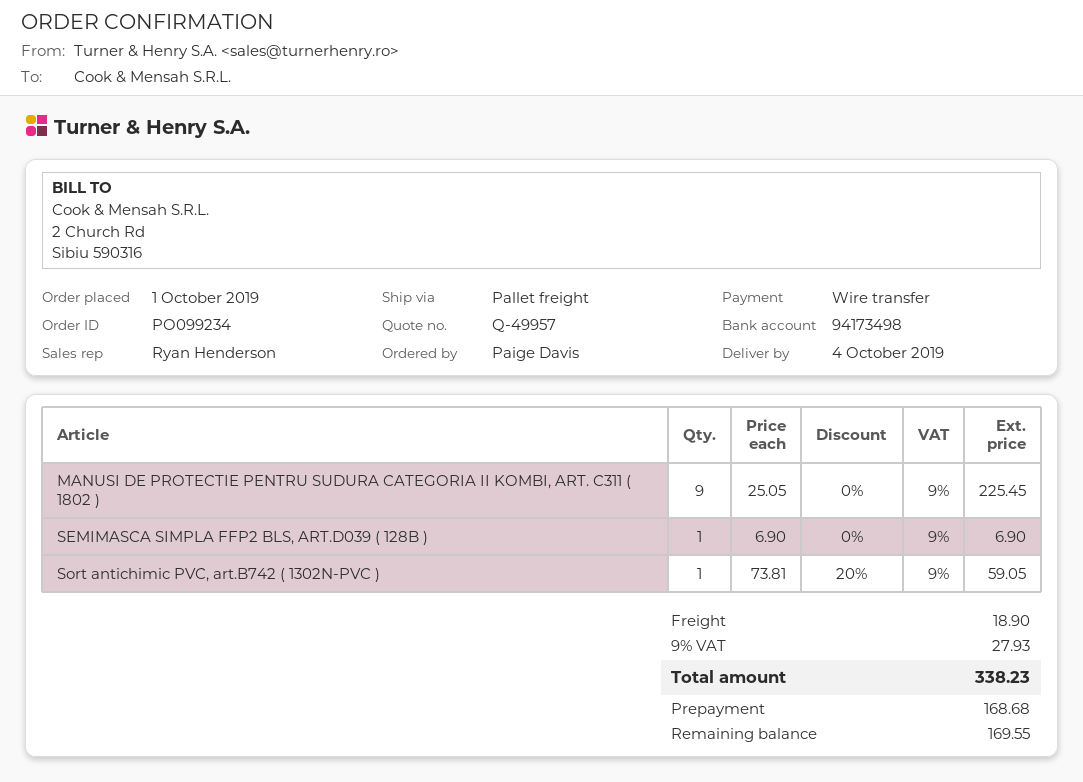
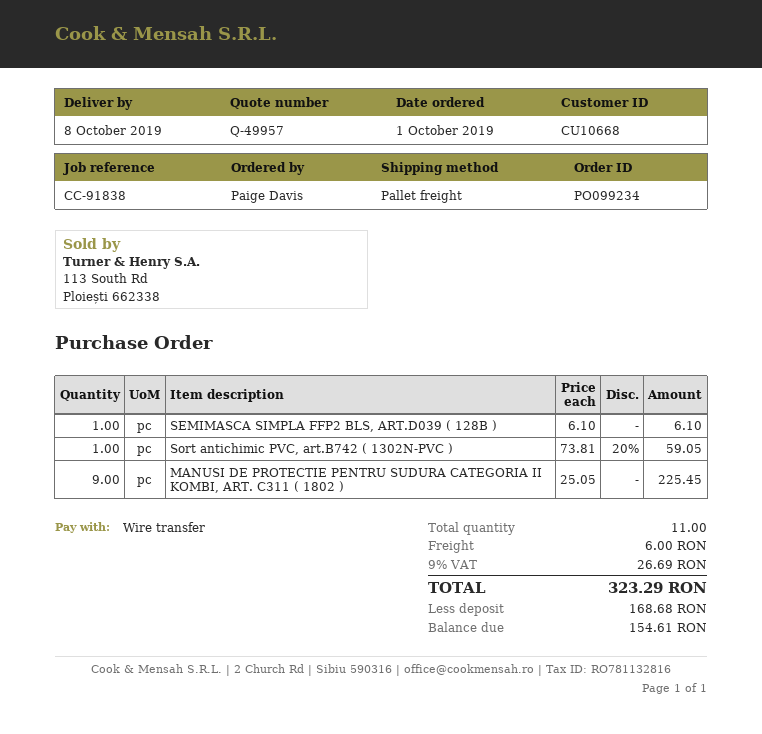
delivery date: 2019-10-04 -> 2019-10-08
SEMIMASCA SIMPLA FFP2 BLS, ART.D039 ( 128B ): 1 x 6.90 = 6.90 -> 1 x 6.10 = 6.10
shipping: 18.90 -> 6.00
tax: 9% = 27.93 -> 9% = 26.69
total: 338.23 -> 323.29
balance: 169.55 -> 154.61

